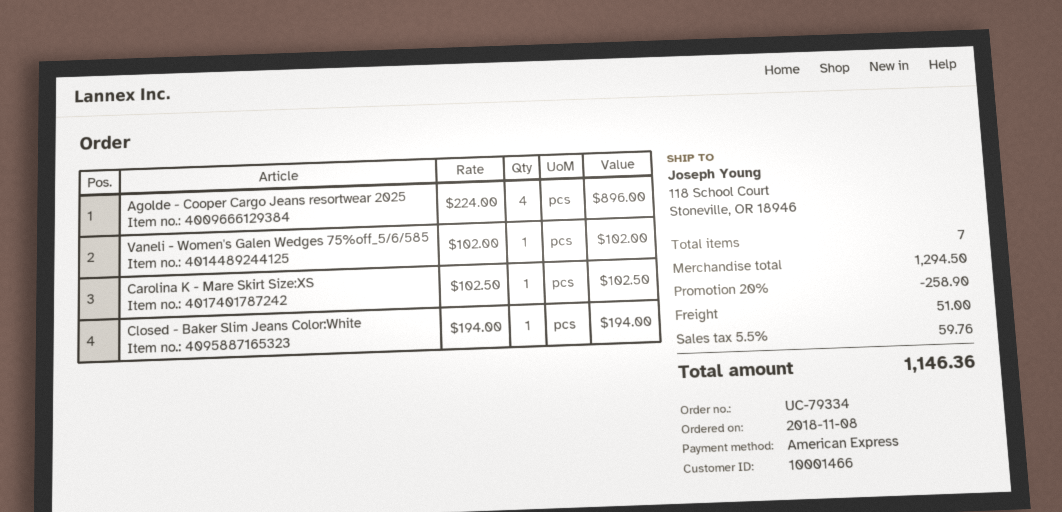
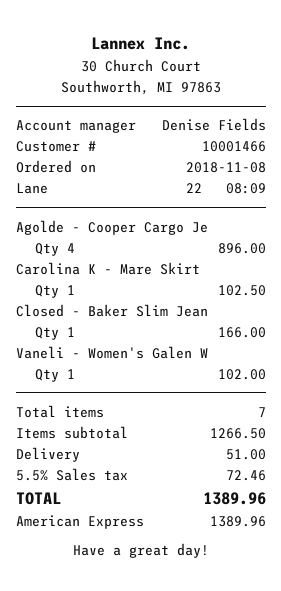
Closed - Baker Slim Jeans Color:White: 1 for 194.00 -> 1 for 166.00
subtotal: 1294.50 -> 1266.50
discount: 20% = 258.90 -> none
tax: 5.5% = 59.76 -> 5.5% = 72.46
total: 1146.36 -> 1389.96

